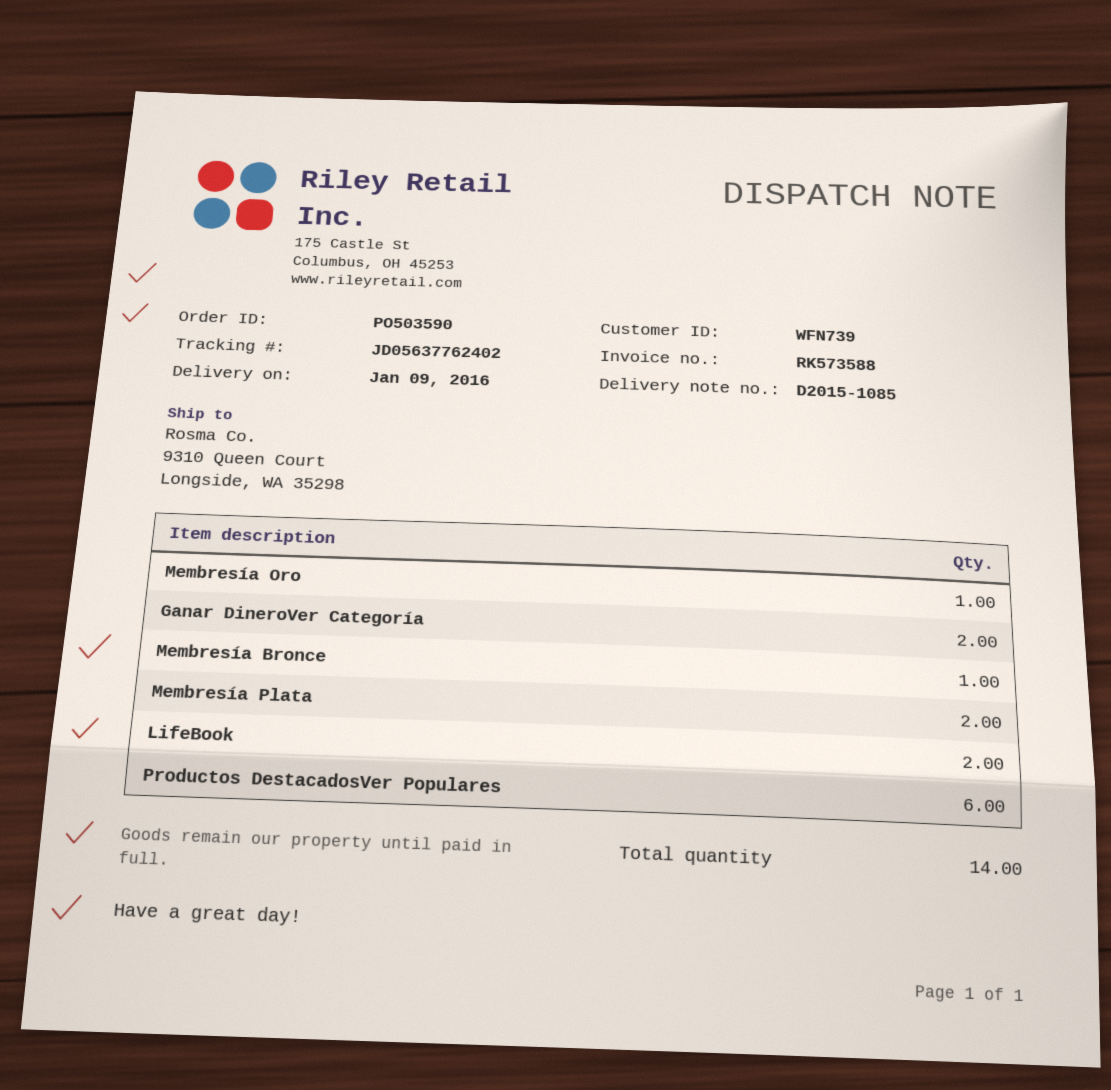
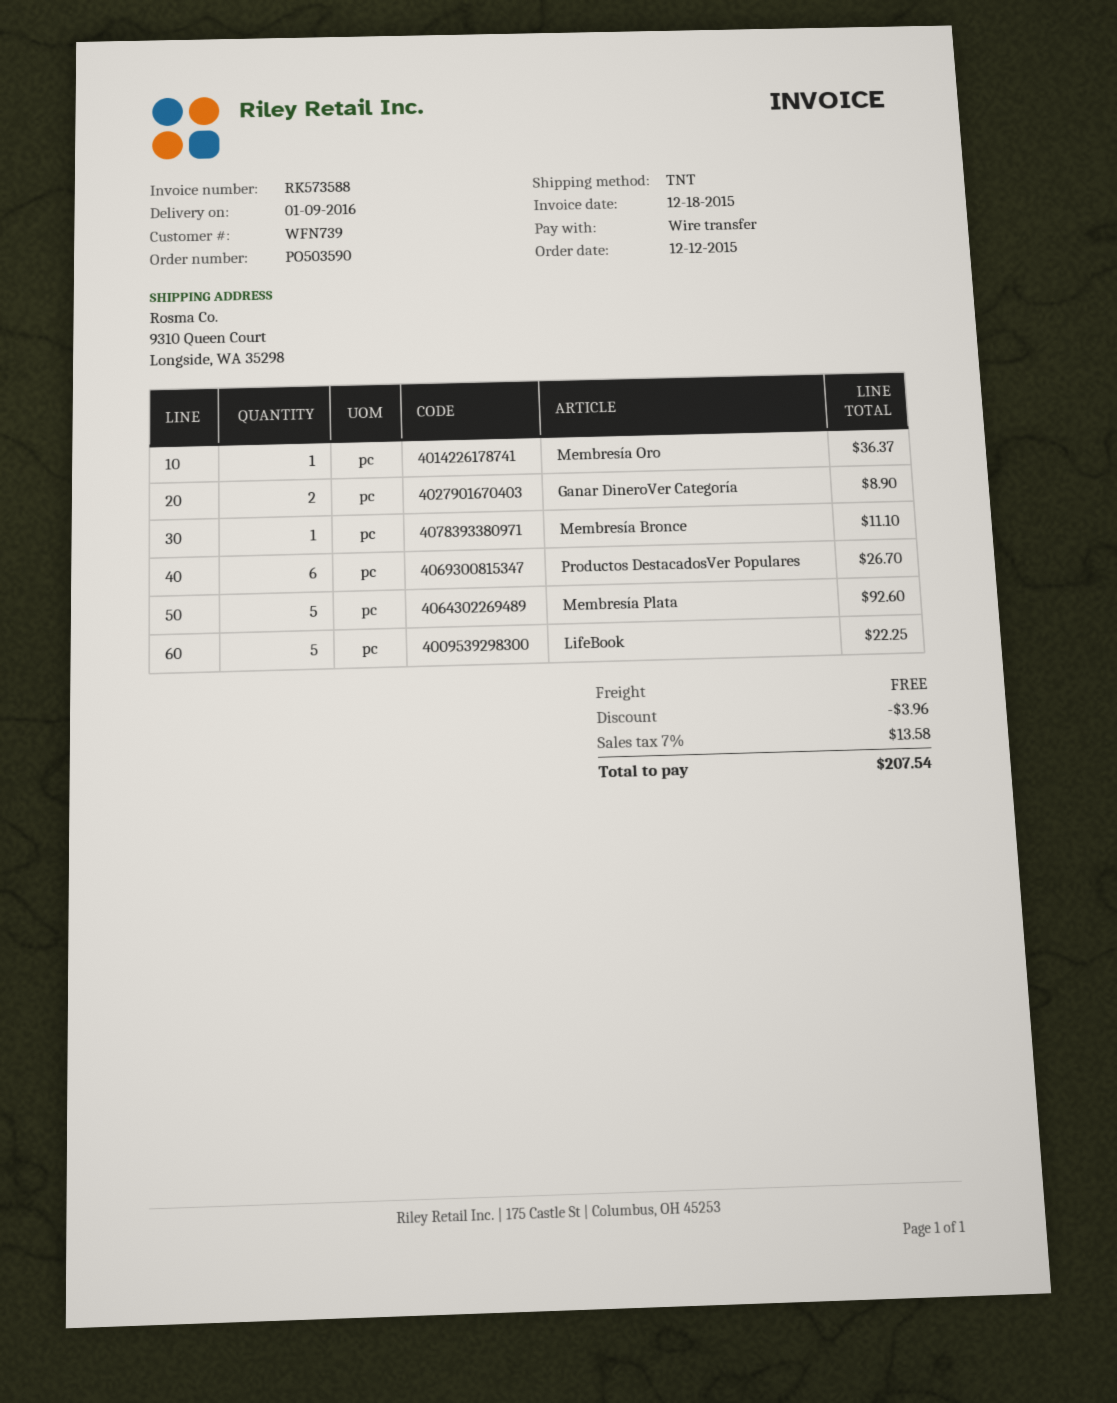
Membresía Plata: 2 -> 5
LifeBook: 2 -> 5

